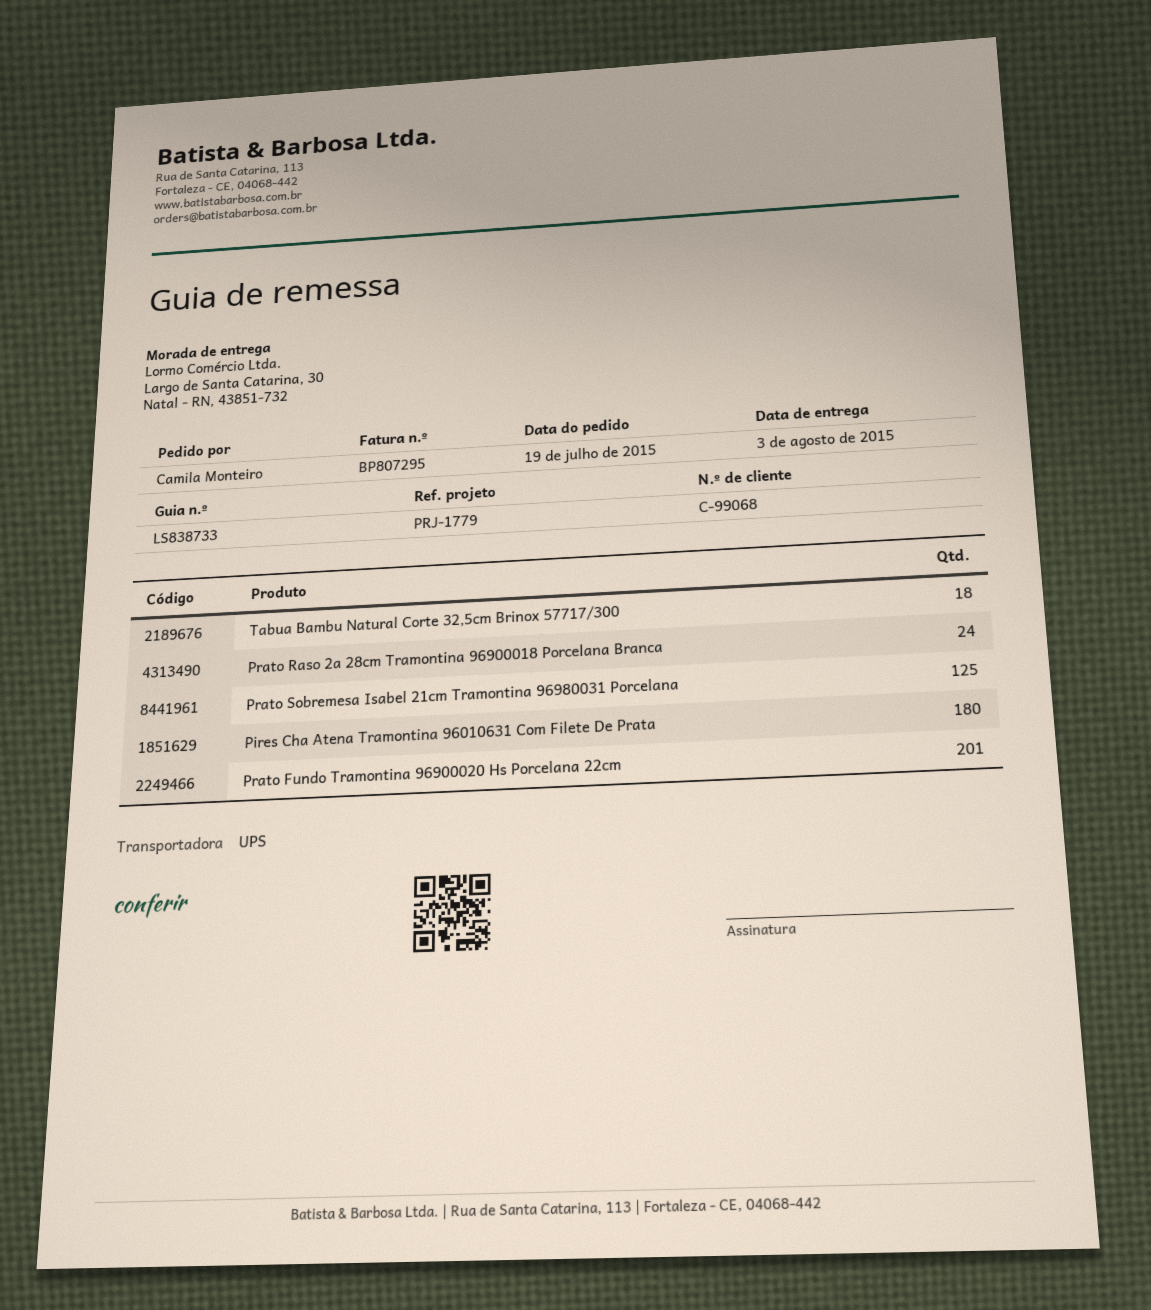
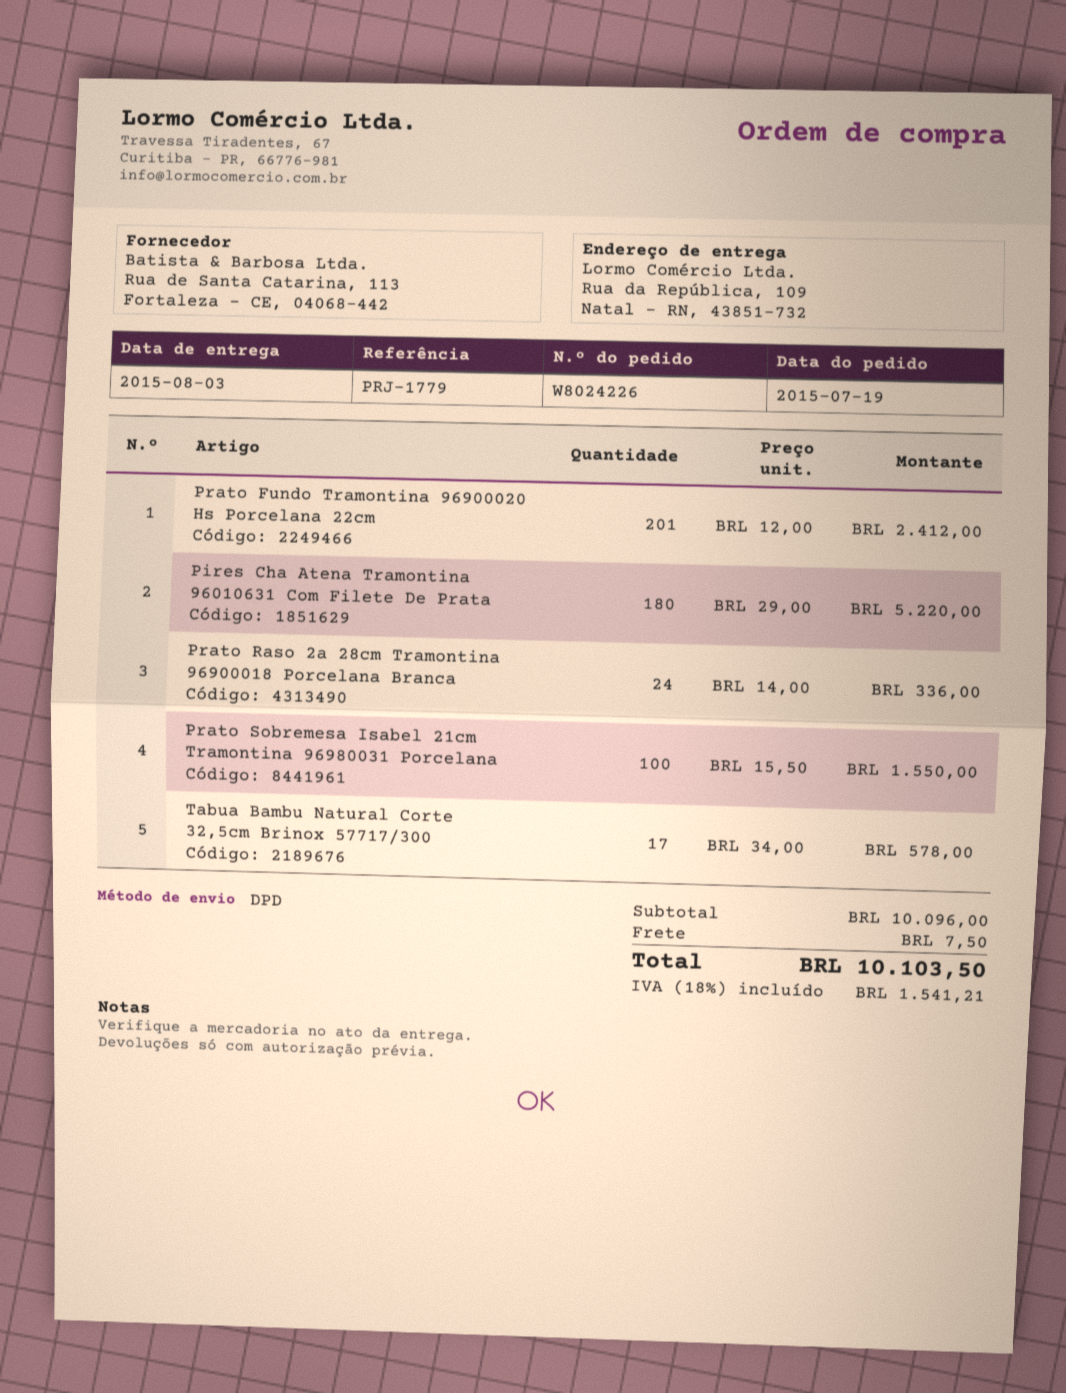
shipping method: UPS -> DPD
ship to: Largo de Santa Catarina, 30, Natal - RN, 43851-732 -> Rua da República, 109, Natal - RN, 43851-732
Tabua Bambu Natural Corte 32,5cm Brinox 57717/300: 18 -> 17
Prato Sobremesa Isabel 21cm Tramontina 96980031 Porcelana: 125 -> 100

